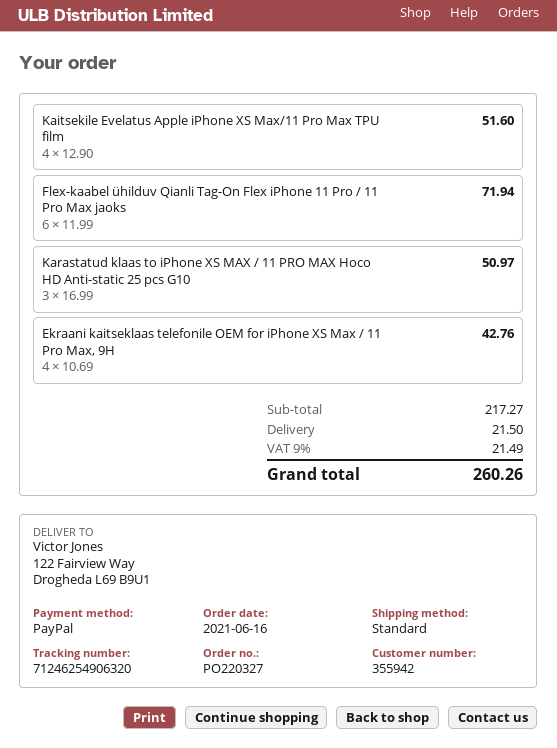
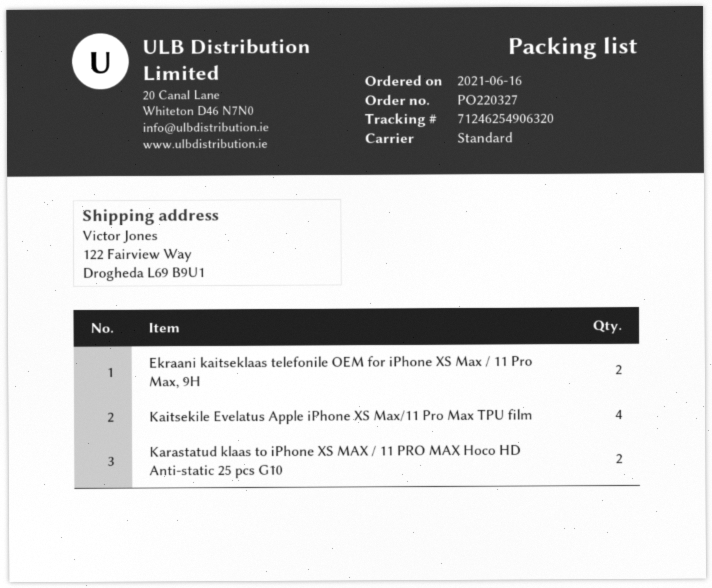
Flex-kaabel ühilduv Qianli Tag-On Flex iPhone 11 Pro / 11 Pro Max jaoks: 6 -> none
Karastatud klaas to iPhone XS MAX / 11 PRO MAX Hoco HD Anti-static 25 pcs G10: 3 -> 2
Ekraani kaitseklaas telefonile OEM for iPhone XS Max / 11 Pro Max, 9H: 4 -> 2

